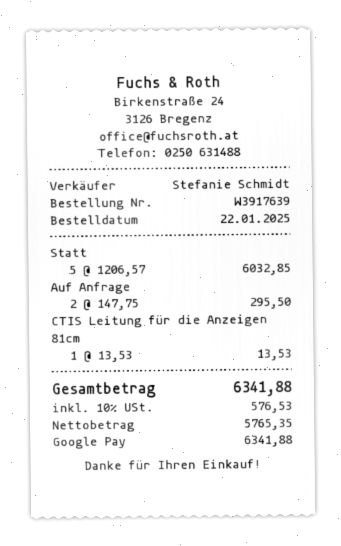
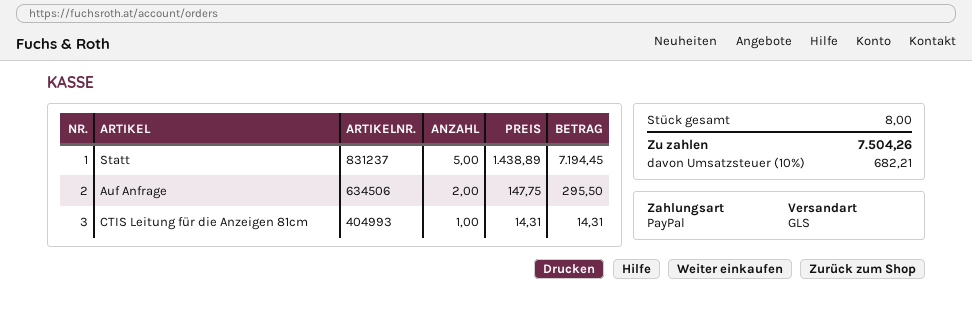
payment method: Google Pay -> PayPal
Statt: 5 x 1206.57 = 6032.85 -> 5 x 1438.89 = 7194.45
CTIS Leitung für die Anzeigen 81cm: 1 x 13.53 = 13.53 -> 1 x 14.31 = 14.31
tax: 10% = 576.53 -> 10% = 682.21
total: 6341.88 -> 7504.26

